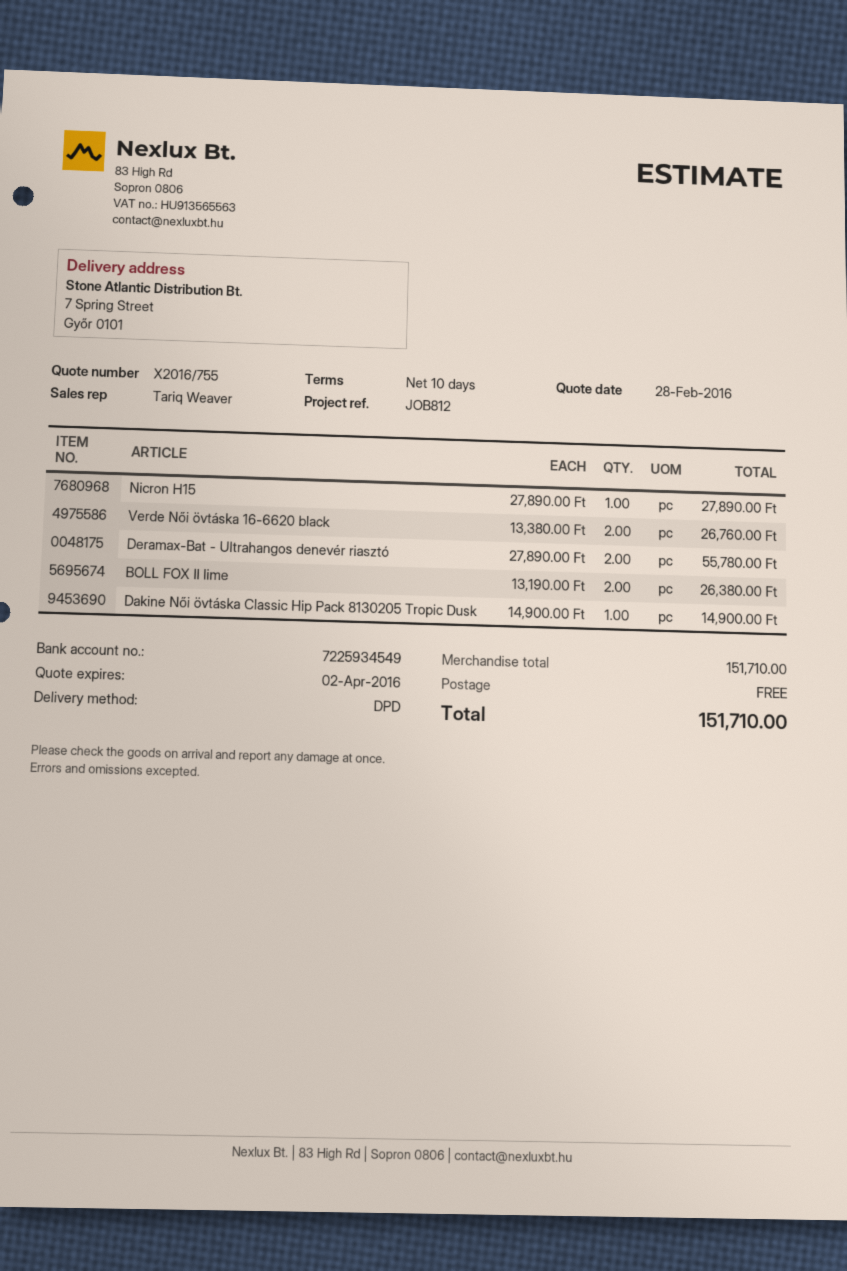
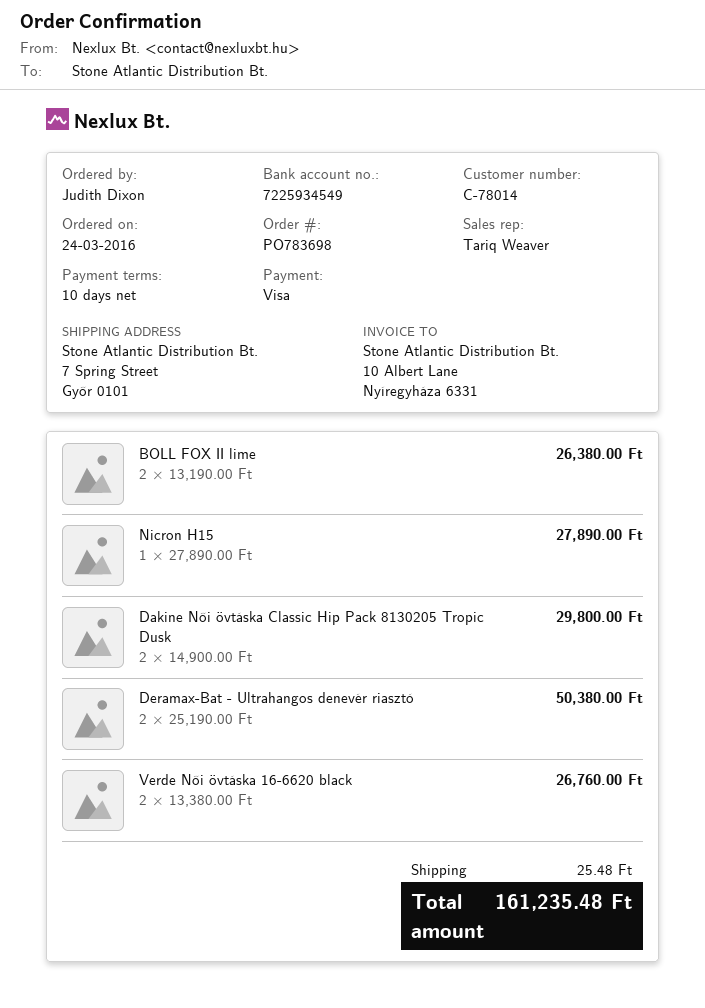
Deramax-Bat - Ultrahangos denevér riasztó: 2 x 27890.00 = 55780.00 -> 2 x 25190.00 = 50380.00
Dakine Női övtáska Classic Hip Pack 8130205 Tropic Dusk: 1 x 14900.00 = 14900.00 -> 2 x 14900.00 = 29800.00
shipping: 0.00 -> 25.48
total: 151710.00 -> 161235.48

